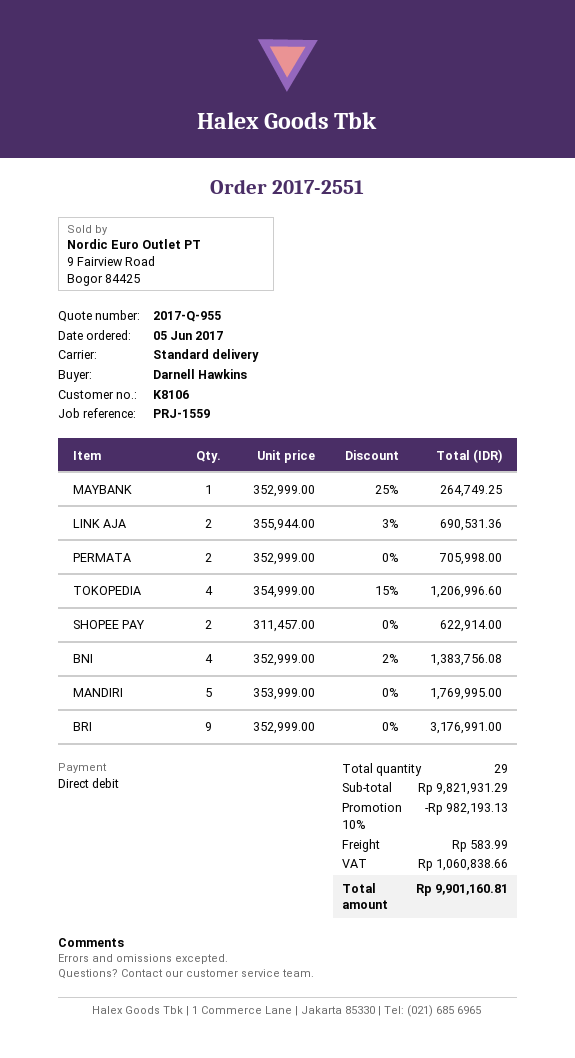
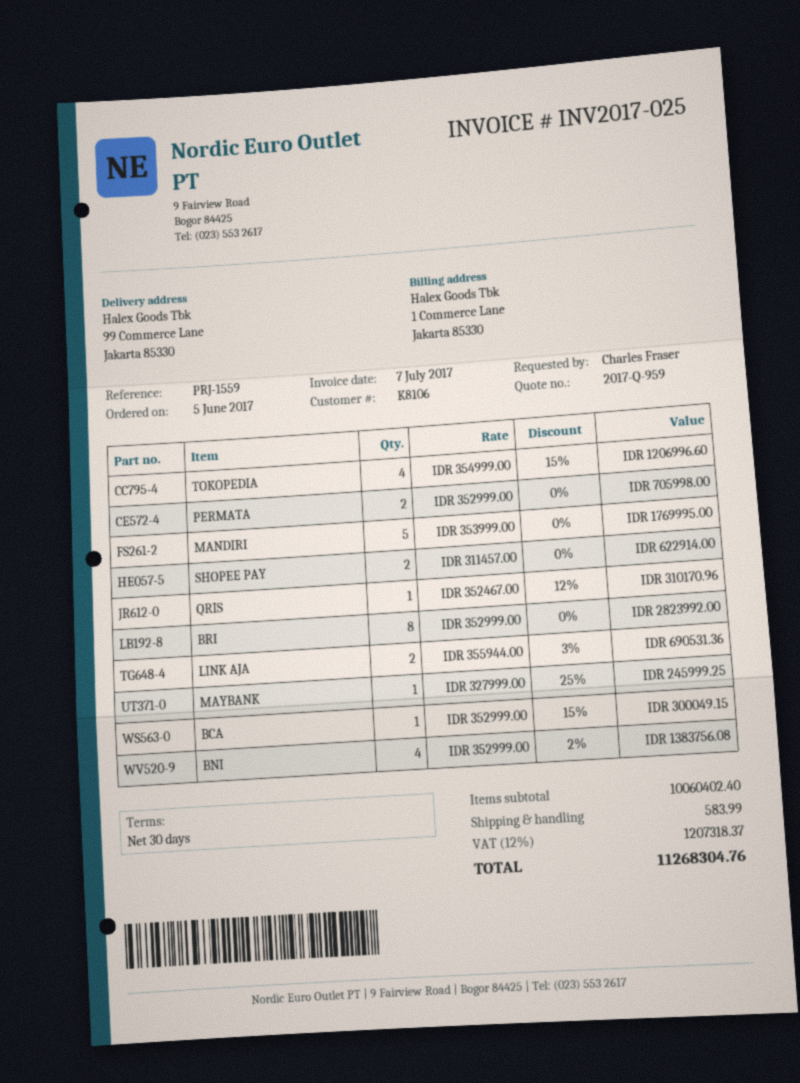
quote number: 2017-Q-955 -> 2017-Q-959
ordered by: Darnell Hawkins -> Charles Fraser
MAYBANK: 1 x 352999.00 - 25% = 264749.25 -> 1 x 327999.00 - 25% = 245999.25
BRI: 9 x 352999.00 = 3176991.00 -> 8 x 352999.00 = 2823992.00
QRIS: none -> 1 x 352467.00 - 12% = 310170.96
BCA: none -> 1 x 352999.00 - 15% = 300049.15
subtotal: 9821931.29 -> 10060402.40
discount: 10% = 982193.13 -> none
tax: 1060838.66 -> 1207318.37
total: 9901160.81 -> 11268304.76

